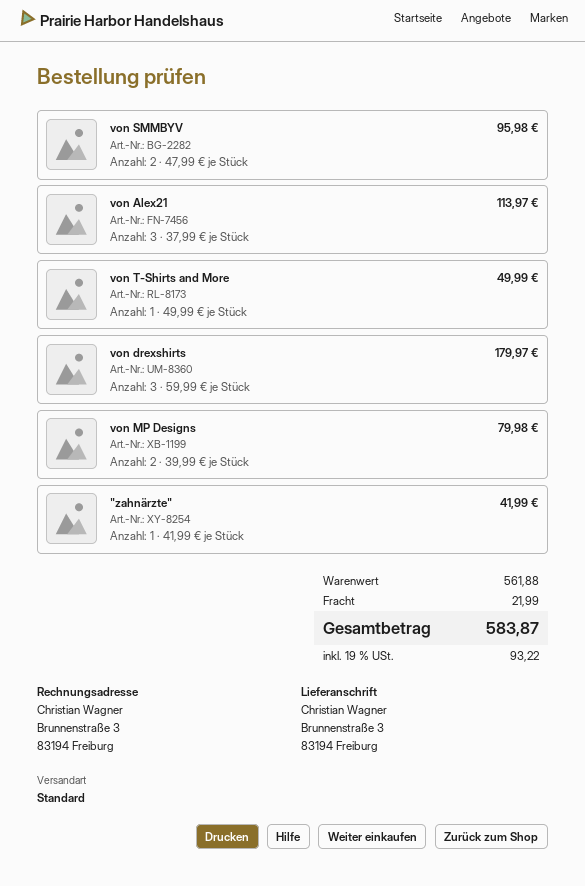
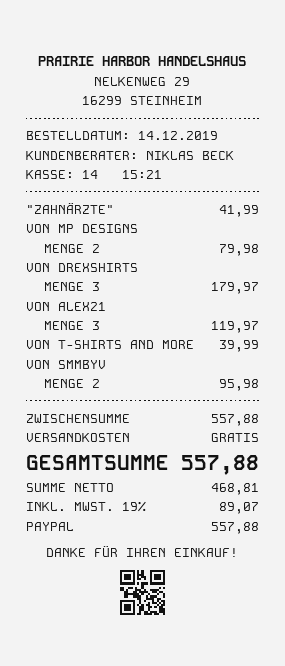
von Alex21: 3 for 113.97 -> 3 for 119.97
von T-Shirts and More: 1 for 49.99 -> 1 for 39.99
subtotal: 561.88 -> 557.88
shipping: 21.99 -> 0.00
tax: 19% = 93.22 -> 19% = 89.07
total: 583.87 -> 557.88

